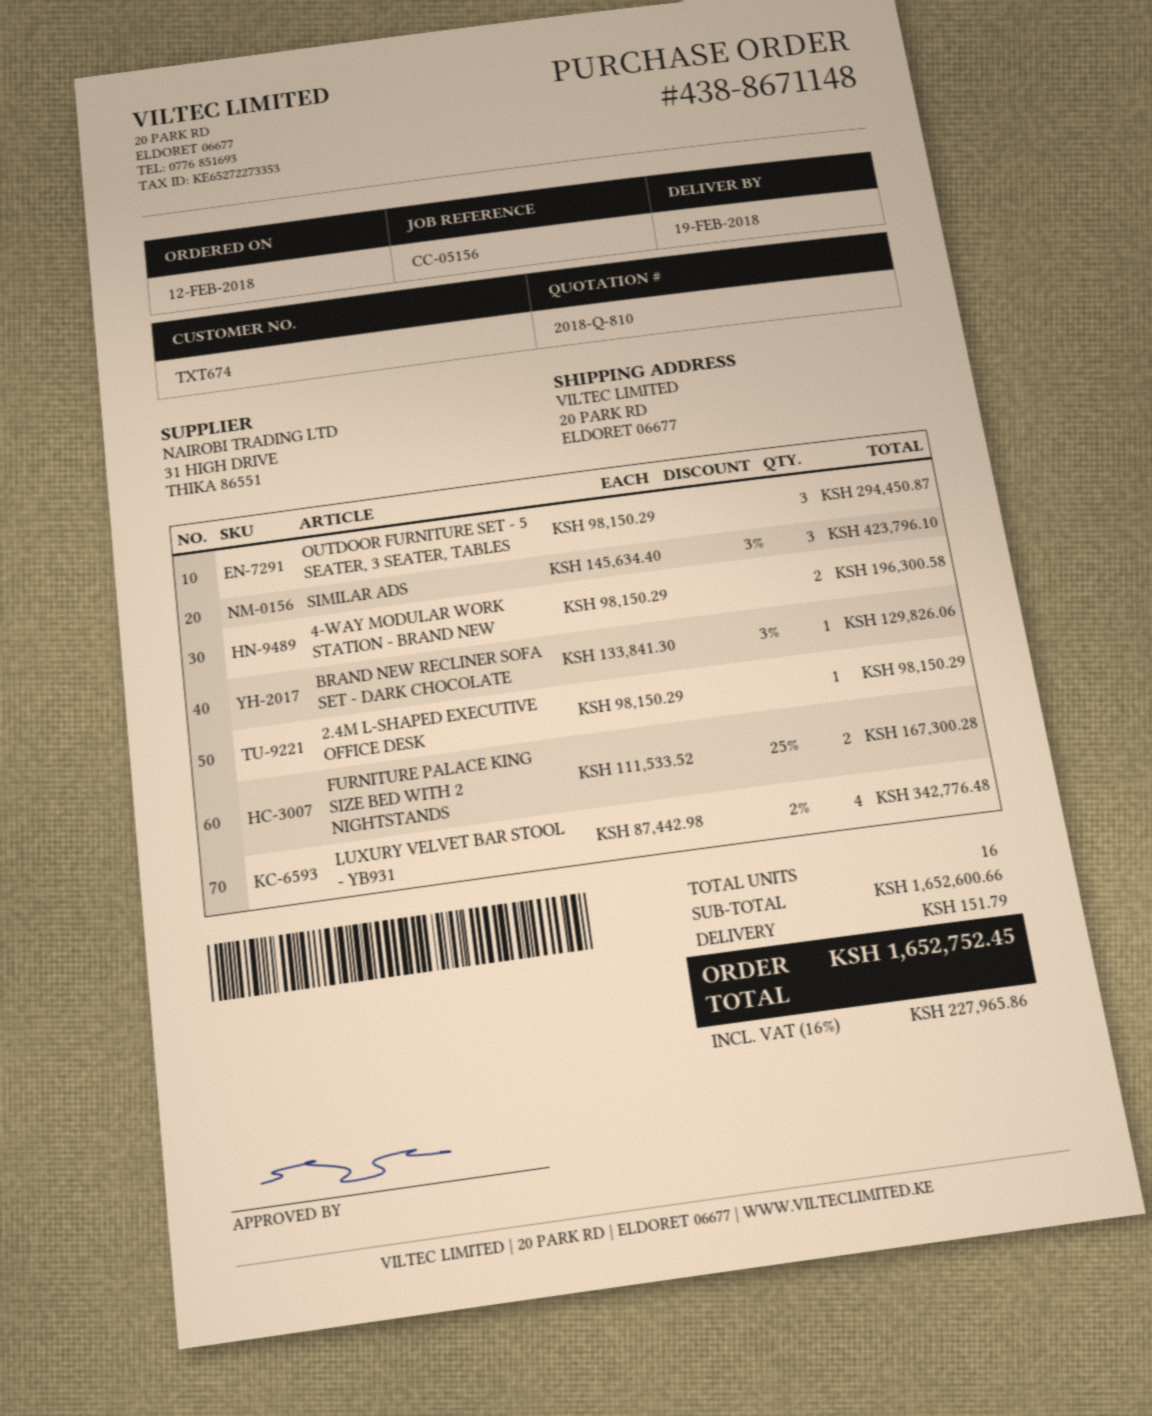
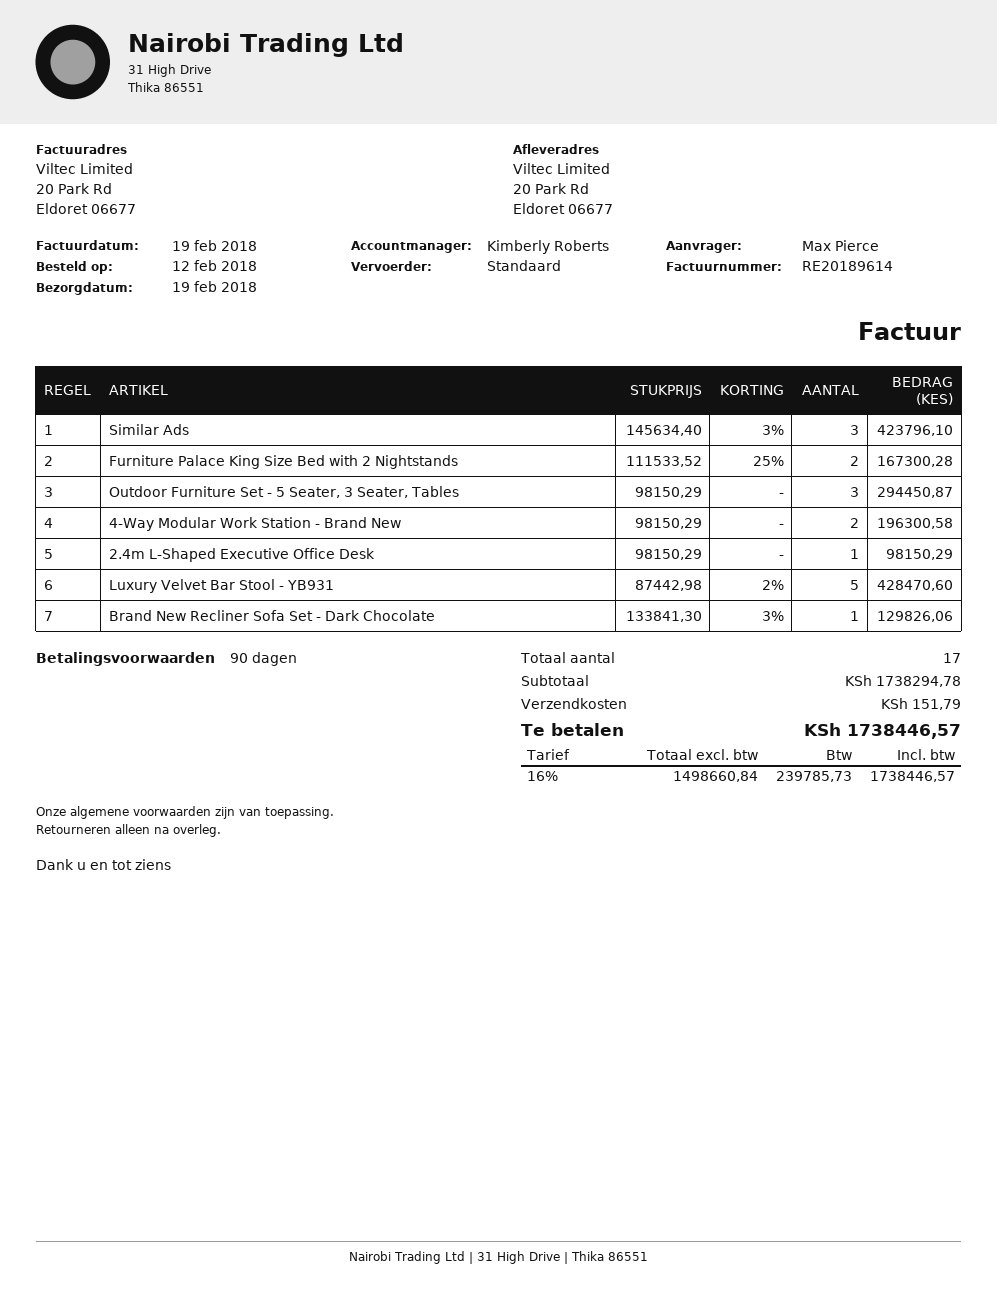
LUXURY VELVET BAR STOOL - YB931: 4 x 87442.98 - 2% = 342776.48 -> 5 x 87442.98 - 2% = 428470.60
total quantity: 16 -> 17
subtotal: 1652600.66 -> 1738294.78
tax: 16% = 227965.86 -> 16% = 239785.73
total: 1652752.45 -> 1738446.57

